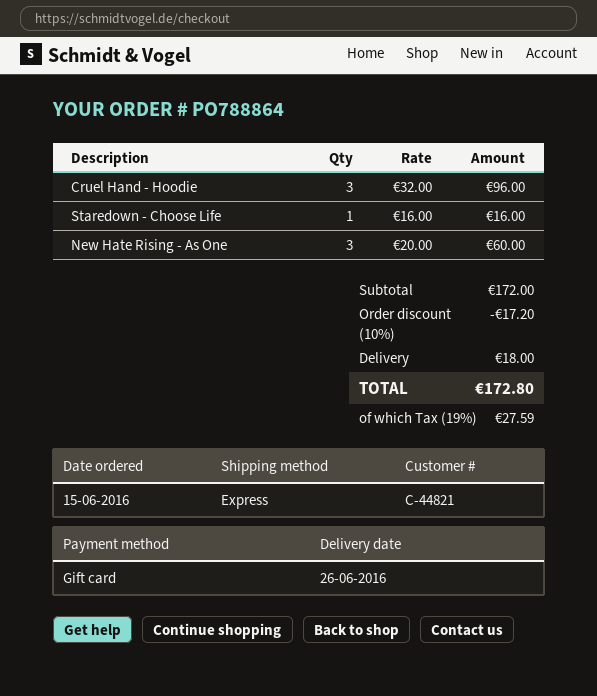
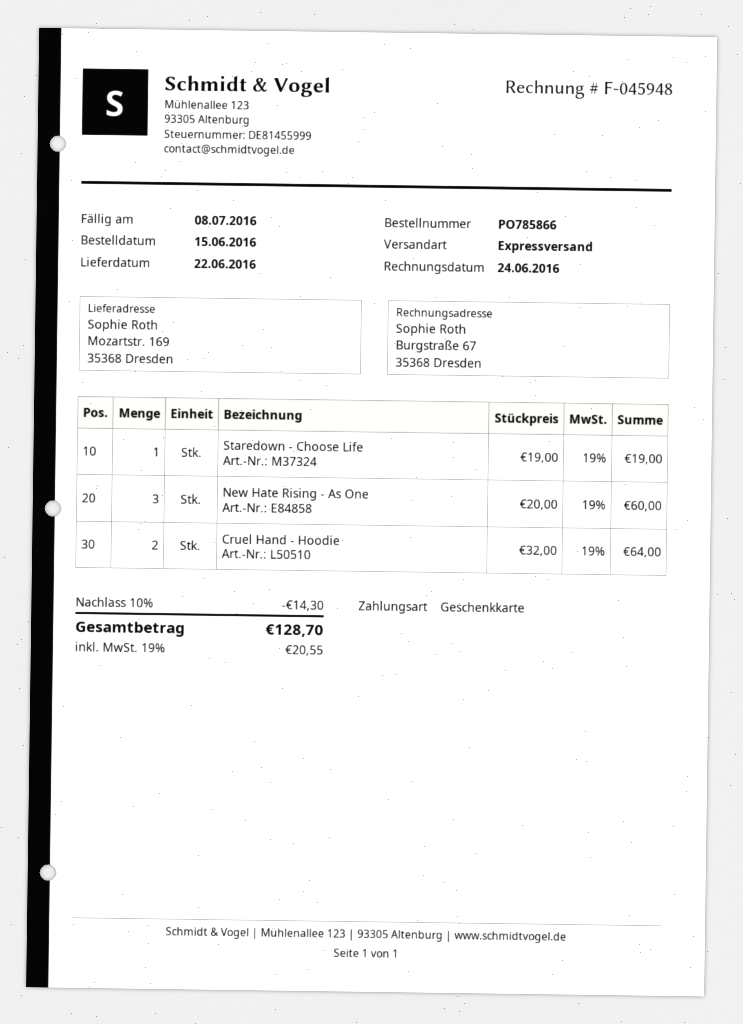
order number: PO788864 -> PO785866
delivery date: 2016-06-26 -> 2016-06-22
Cruel Hand - Hoodie: 3 x 32.00 = 96.00 -> 2 x 32.00 = 64.00
Staredown - Choose Life: 1 x 16.00 = 16.00 -> 1 x 19.00 = 19.00
discount: 10% = 17.20 -> 10% = 14.30
shipping: 18.00 -> none
tax: 19% = 27.59 -> 19% = 20.55
total: 172.80 -> 128.70

